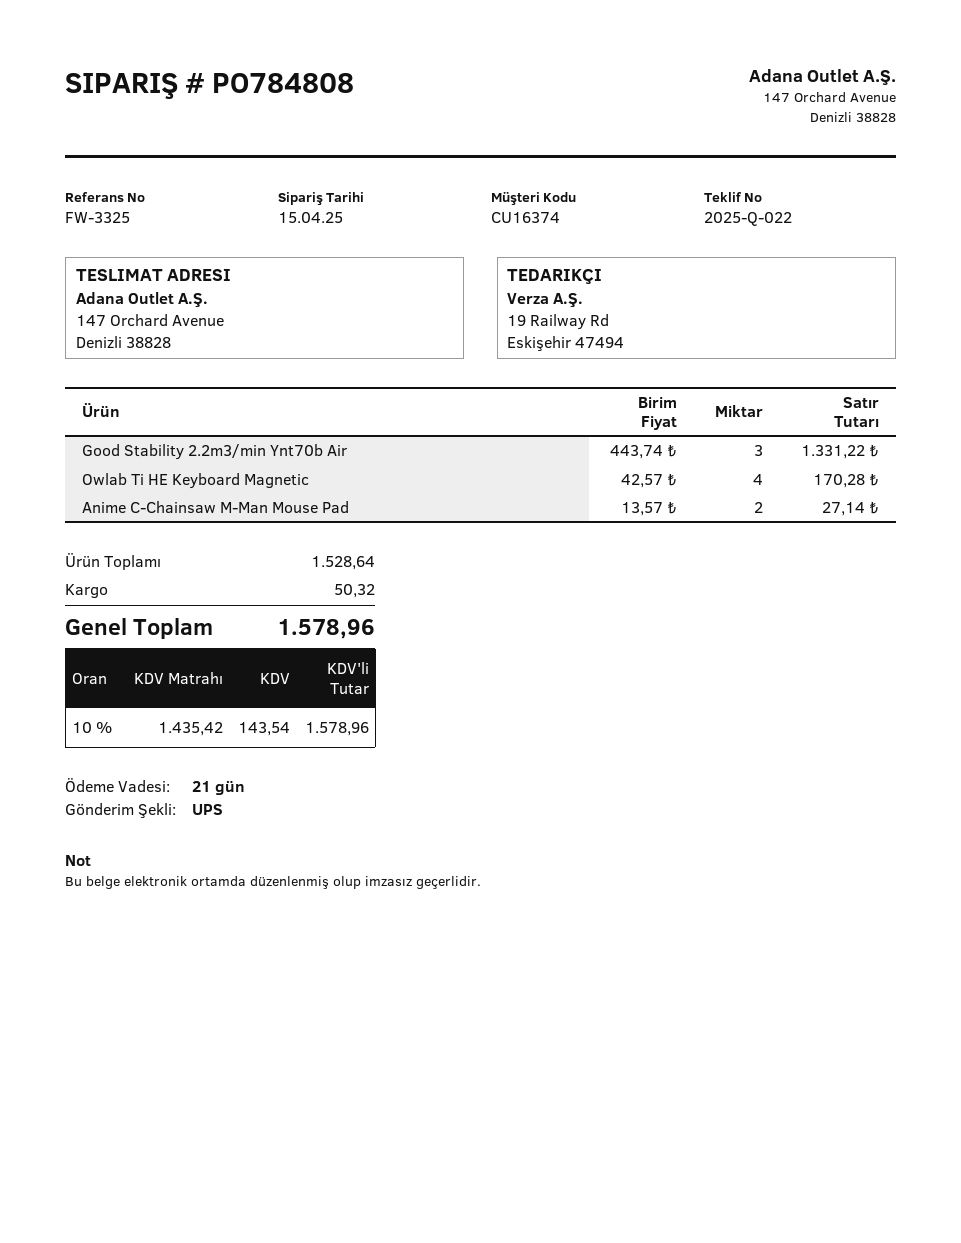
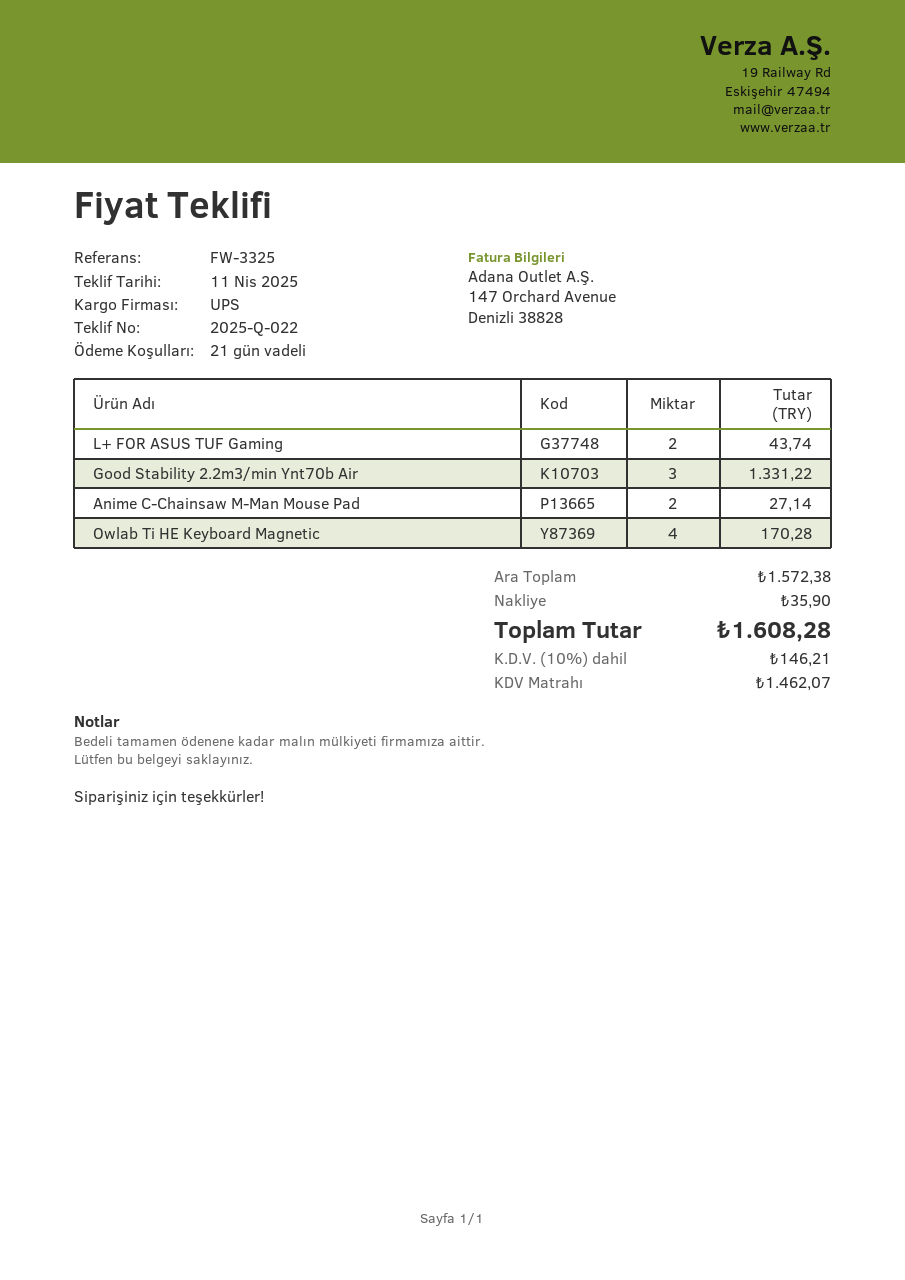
L+ FOR ASUS TUF Gaming: none -> 2 for 43.74
subtotal: 1528.64 -> 1572.38
shipping: 50.32 -> 35.90
net: 1435.42 -> 1462.07
tax: 10% = 143.54 -> 10% = 146.21
total: 1578.96 -> 1608.28

